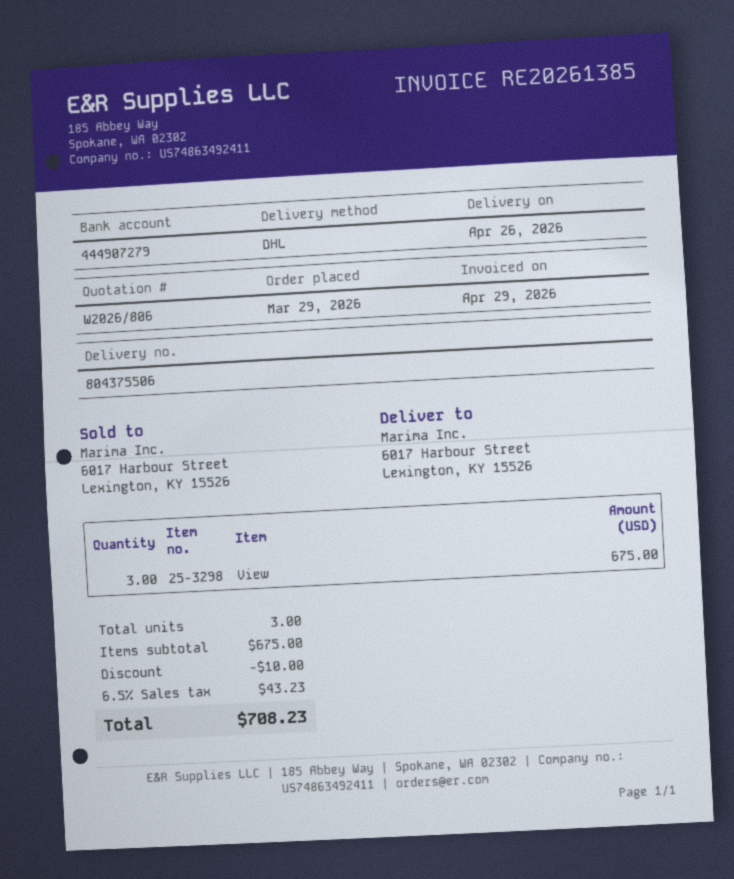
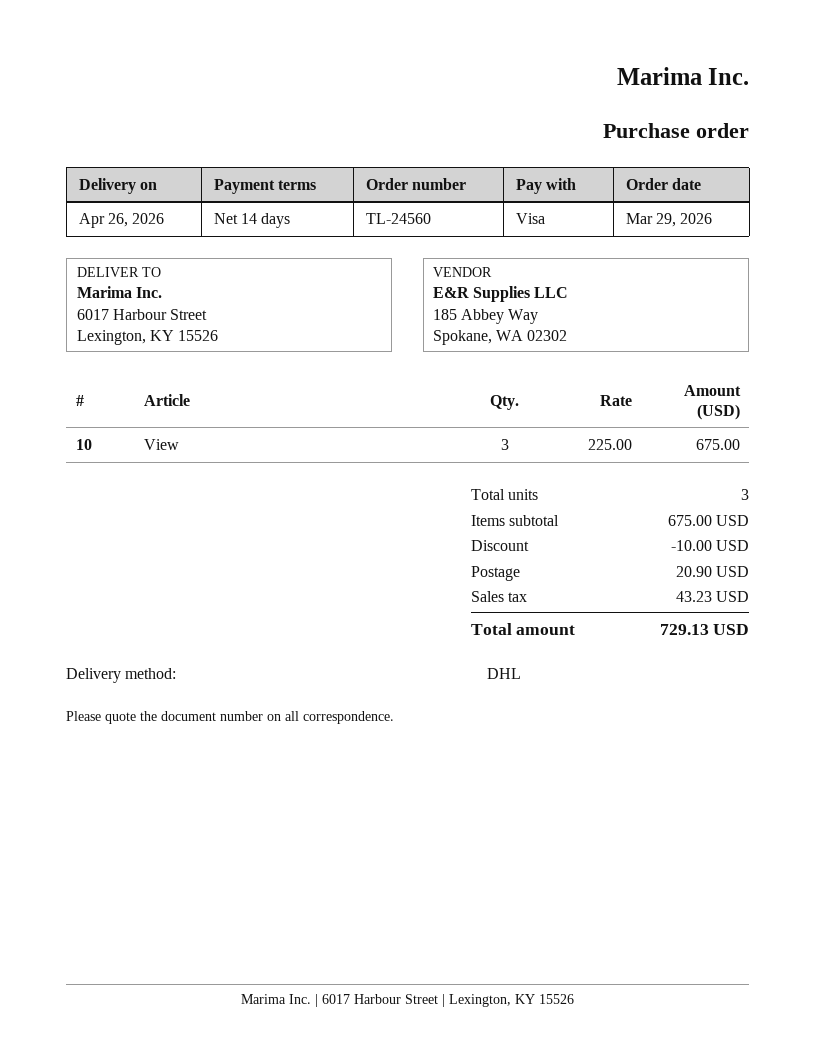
shipping: none -> 20.90
total: 708.23 -> 729.13

